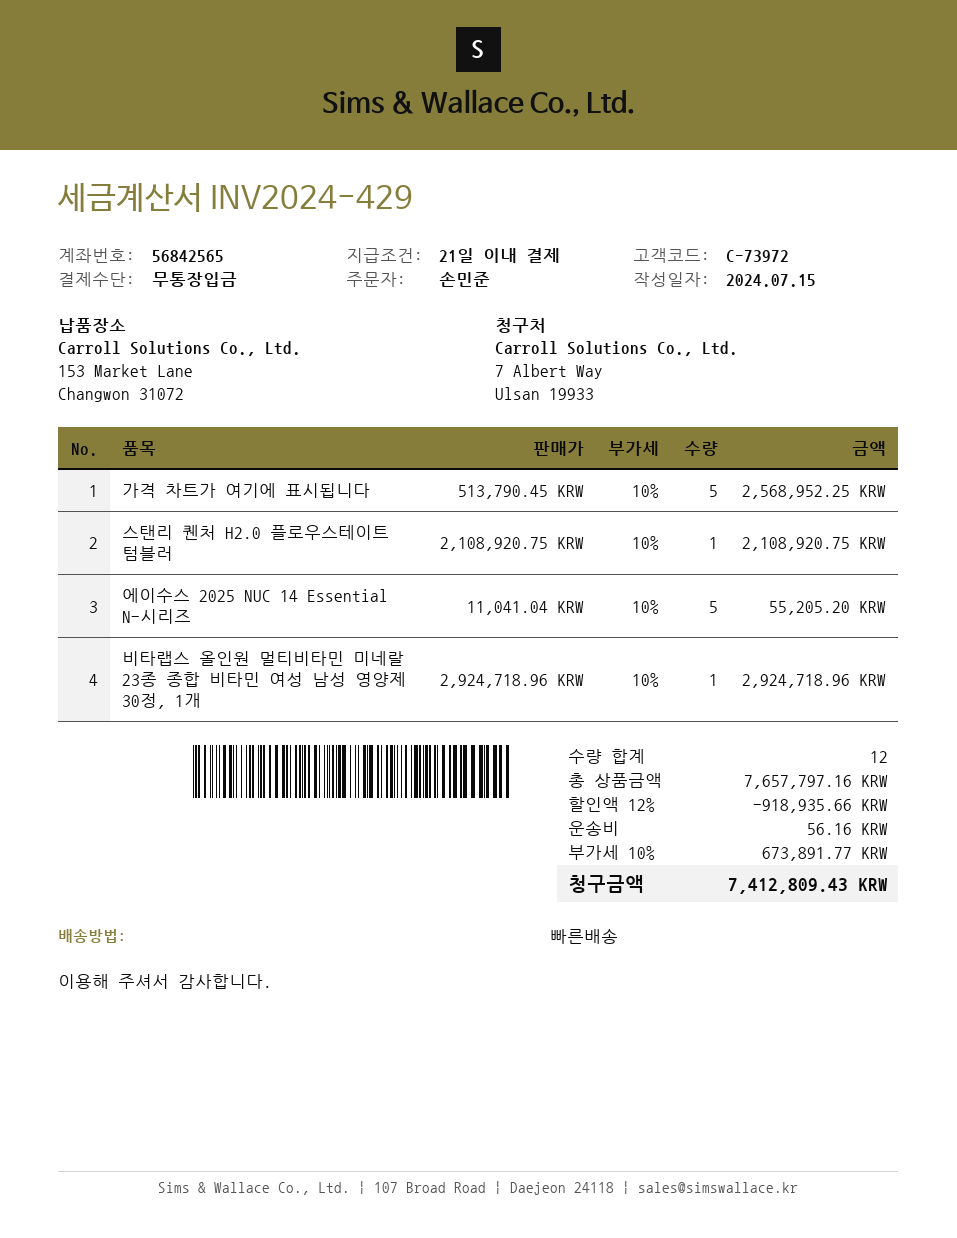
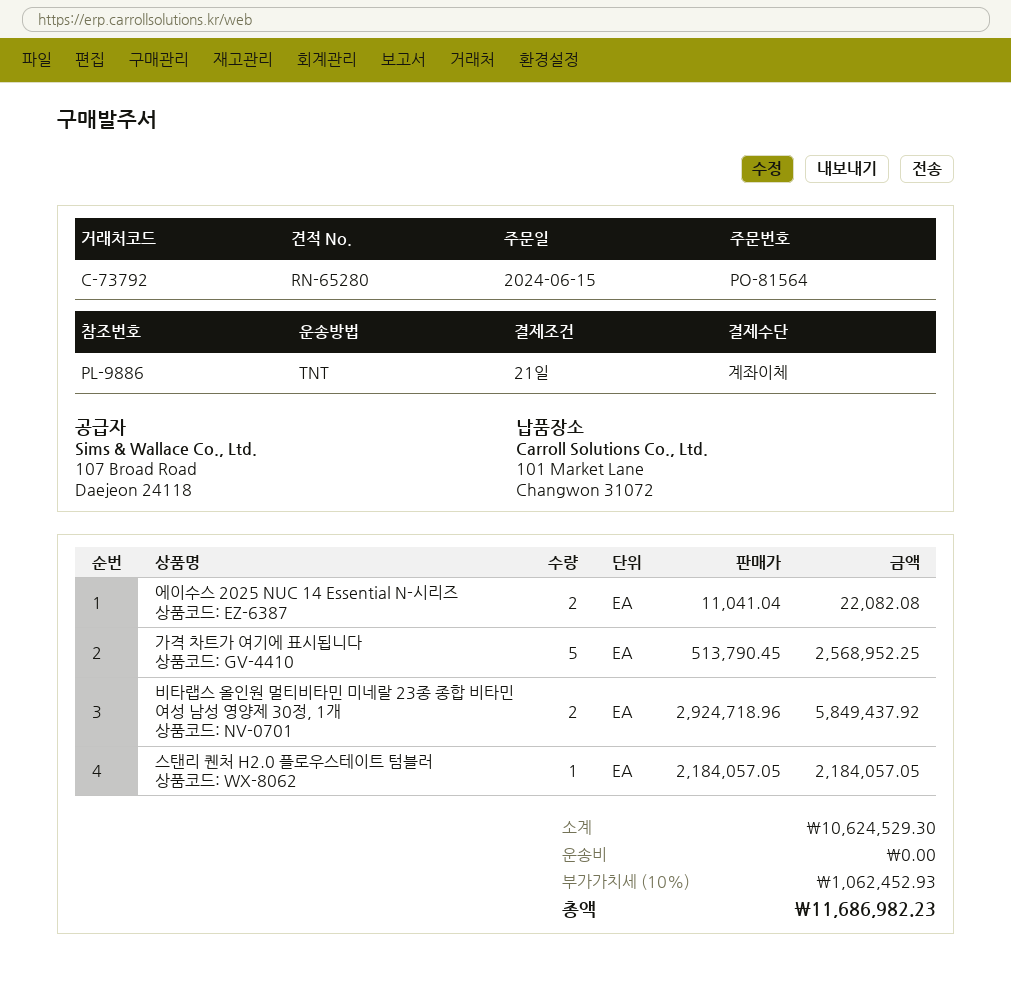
customer number: C-73972 -> C-73792
shipping method: express -> TNT
ship to: 153 Market Lane, Changwon 31072 -> 101 Market Lane, Changwon 31072
스탠리 퀜처 H2.0 플로우스테이트 텀블러: 1 x 2108920.75 = 2108920.75 -> 1 x 2184057.05 = 2184057.05
에이수스 2025 NUC 14 Essential N-시리즈: 5 x 11041.04 = 55205.20 -> 2 x 11041.04 = 22082.08
비타랩스 올인원 멀티비타민 미네랄 23종 종합 비타민 여성 남성 영양제 30정, 1개: 1 x 2924718.96 = 2924718.96 -> 2 x 2924718.96 = 5849437.92
subtotal: 7657797.16 -> 10624529.30
discount: 12% = 918935.66 -> none
shipping: 56.16 -> 0.00
tax: 10% = 673891.77 -> 10% = 1062452.93
total: 7412809.43 -> 11686982.23

